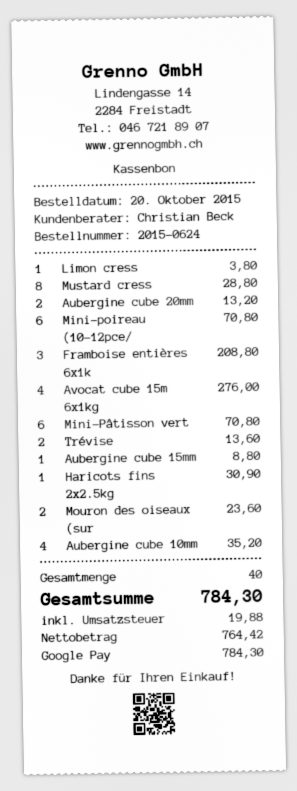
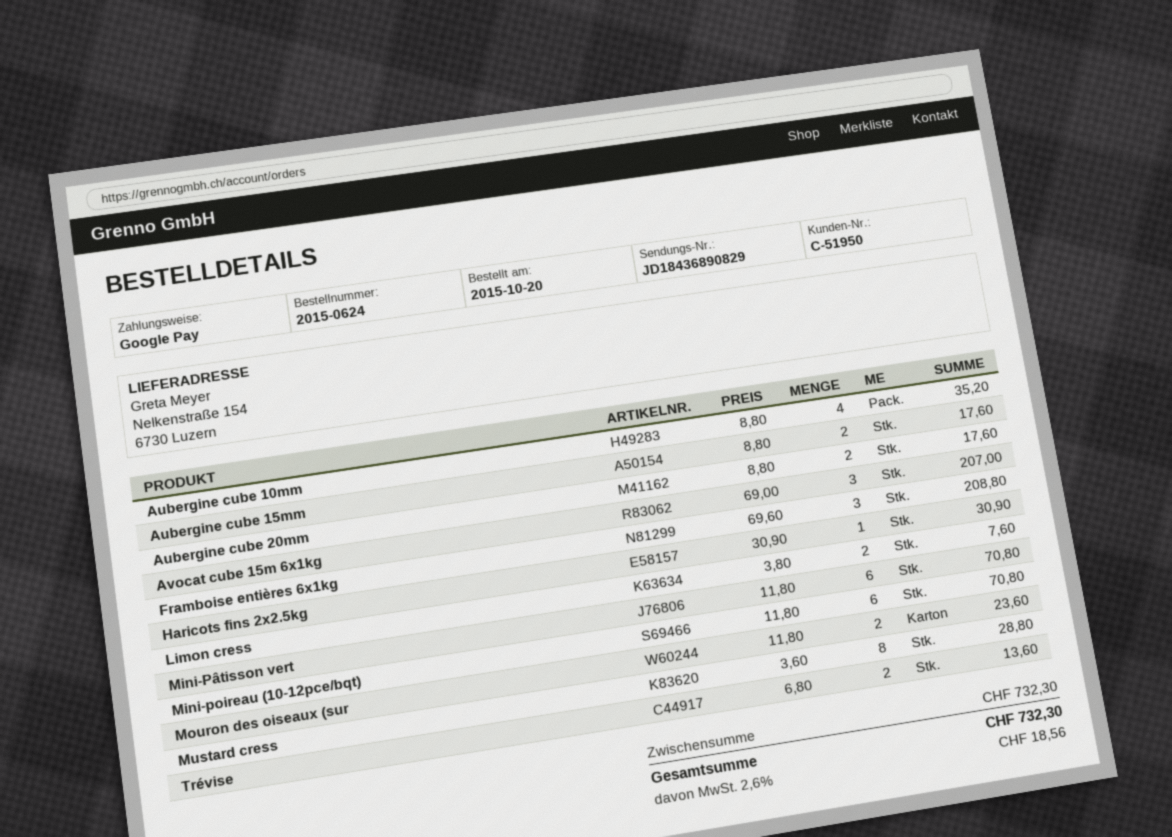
Limon cress: 1 for 3.80 -> 2 for 7.60
Aubergine cube 20mm: 2 for 13.20 -> 2 for 17.60
Avocat cube 15m 6x1kg: 4 for 276.00 -> 3 for 207.00
Aubergine cube 15mm: 1 for 8.80 -> 2 for 17.60
tax: 19.88 -> 18.56
total: 784.30 -> 732.30

